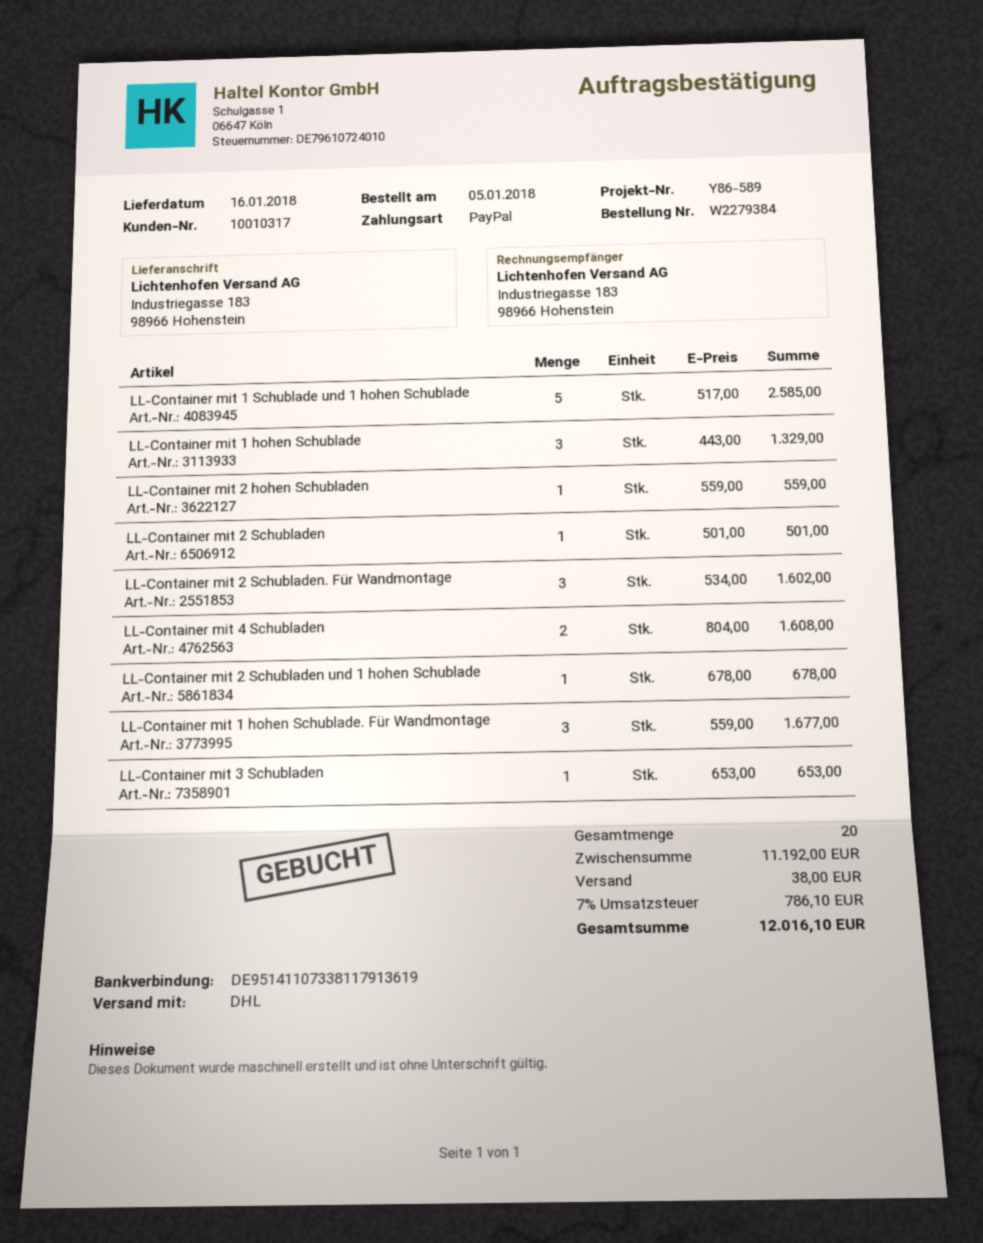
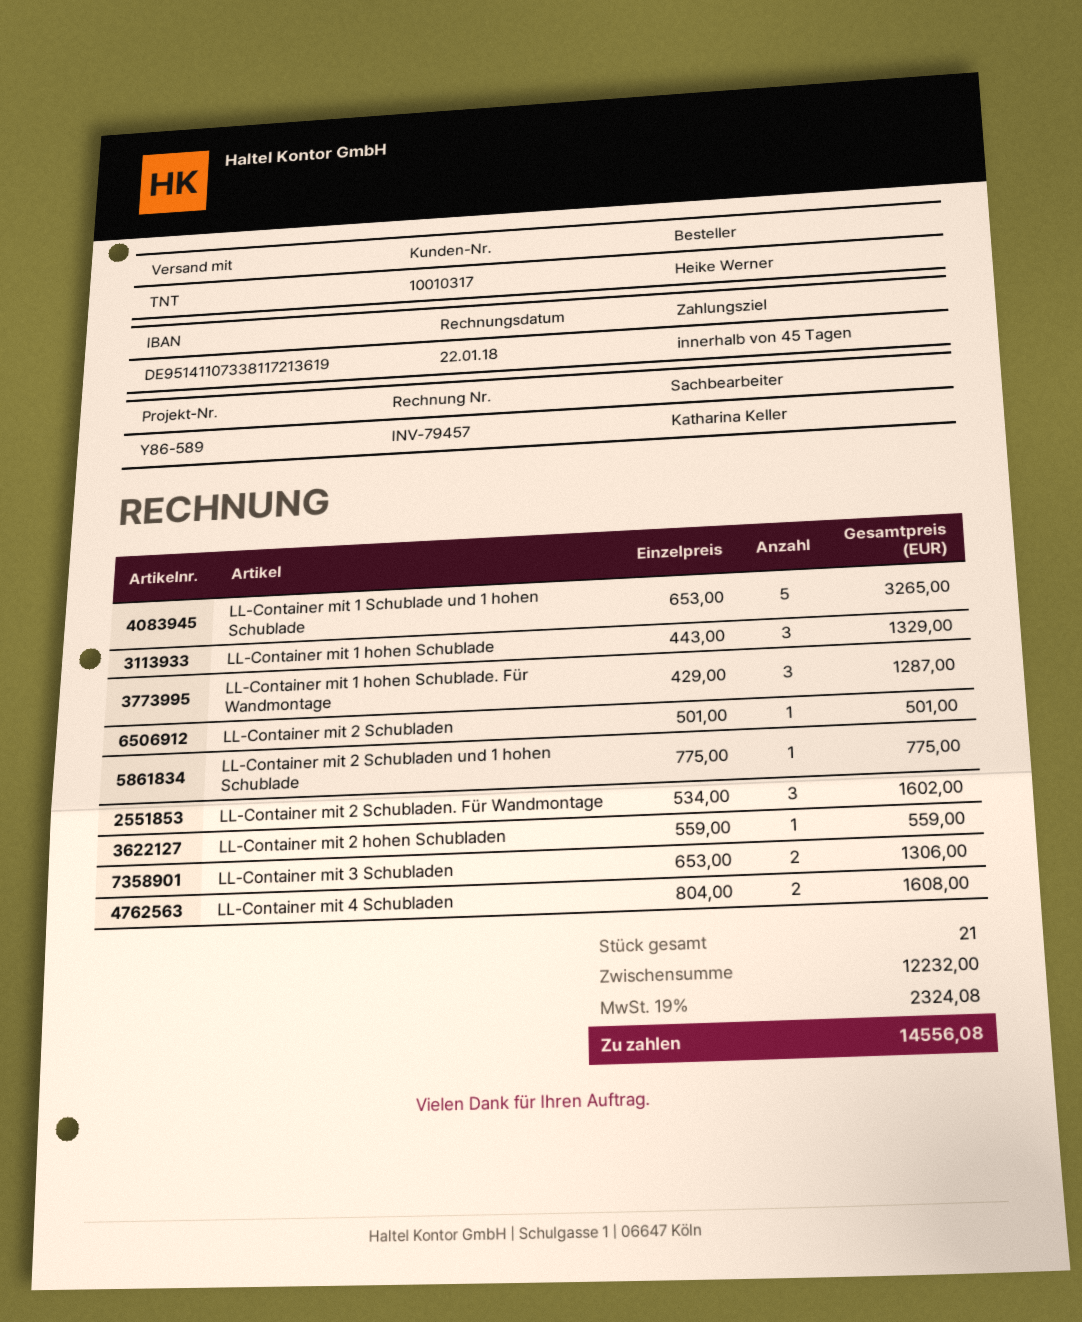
bank account: DE95141107338117913619 -> DE95141107338117213619
shipping method: DHL -> TNT
LL-Container mit 1 Schublade und 1 hohen Schublade: 5 x 517.00 = 2585.00 -> 5 x 653.00 = 3265.00
LL-Container mit 2 Schubladen und 1 hohen Schublade: 1 x 678.00 = 678.00 -> 1 x 775.00 = 775.00
LL-Container mit 1 hohen Schublade. Für Wandmontage: 3 x 559.00 = 1677.00 -> 3 x 429.00 = 1287.00
LL-Container mit 3 Schubladen: 1 x 653.00 = 653.00 -> 2 x 653.00 = 1306.00
total quantity: 20 -> 21
subtotal: 11192.00 -> 12232.00
shipping: 38.00 -> none
tax: 7% = 786.10 -> 19% = 2324.08
total: 12016.10 -> 14556.08

